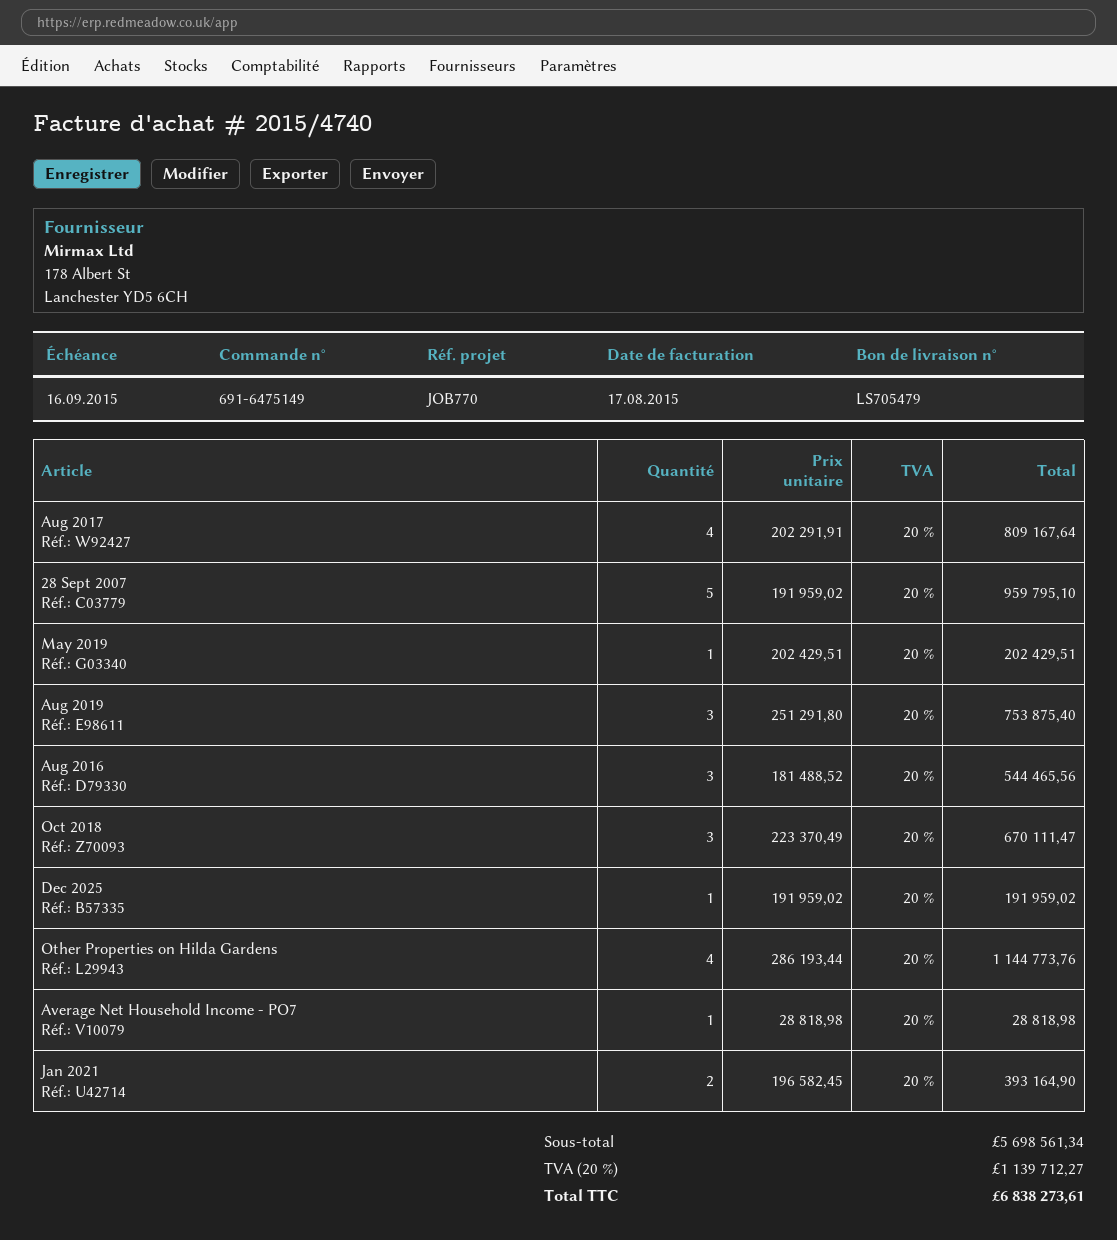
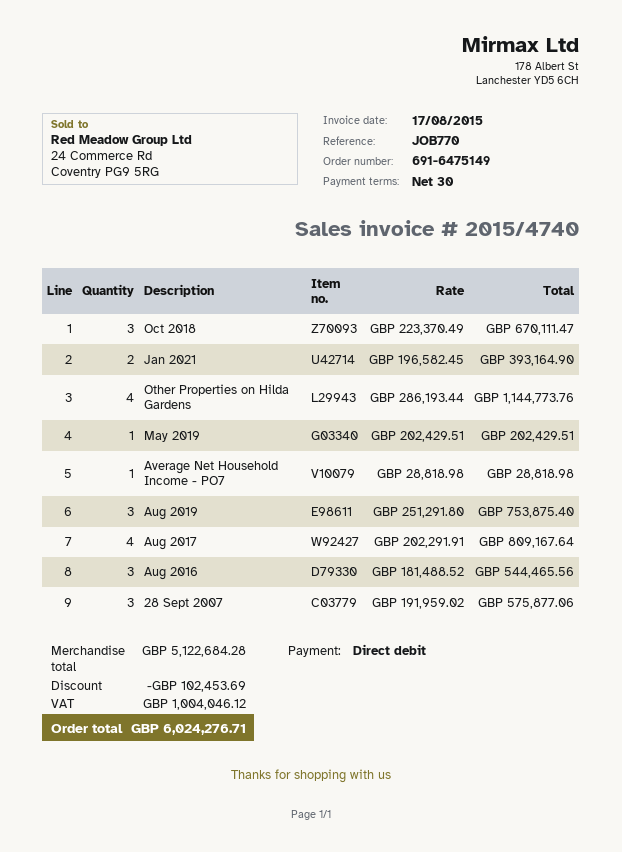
28 Sept 2007: 5 x 191959.02 = 959795.10 -> 3 x 191959.02 = 575877.06
Dec 2025: 1 x 191959.02 = 191959.02 -> none
subtotal: 5698561.34 -> 5122684.28
discount: none -> 102453.69
tax: 1139712.27 -> 1004046.12
total: 6838273.61 -> 6024276.71

